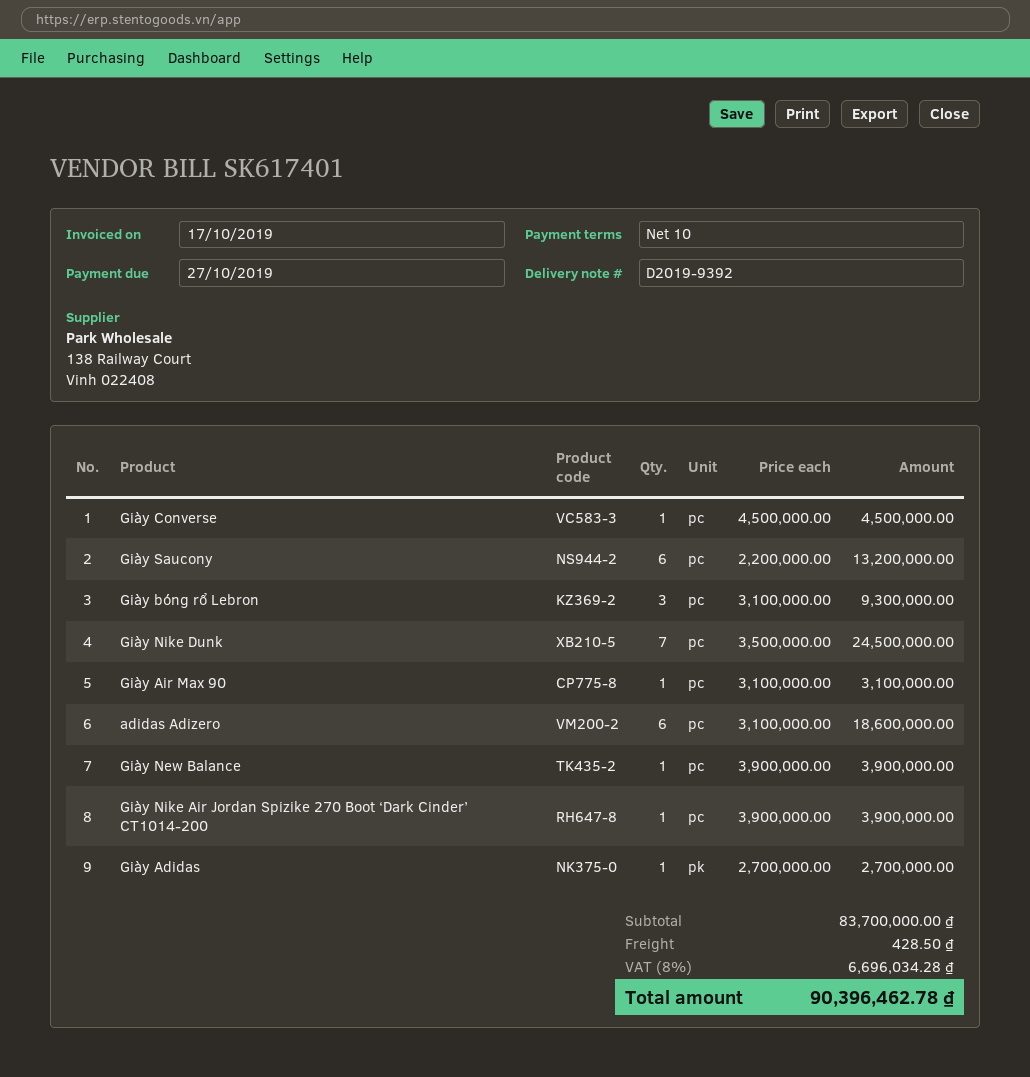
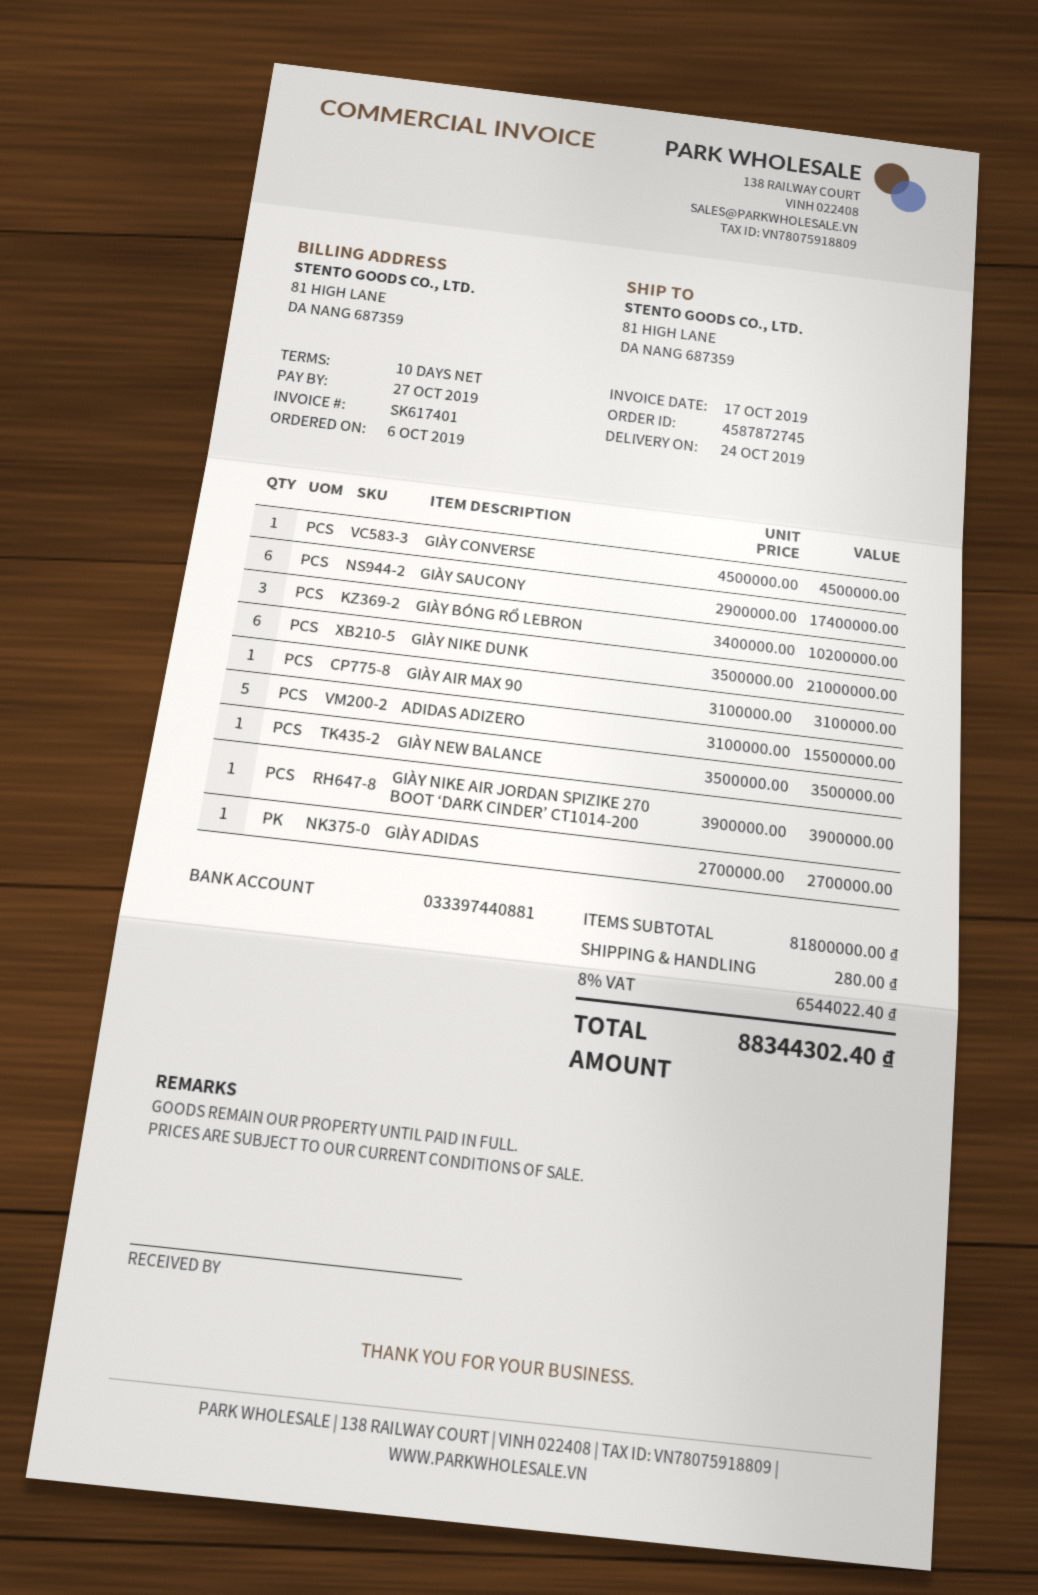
Giày Saucony: 6 x 2200000.00 = 13200000.00 -> 6 x 2900000.00 = 17400000.00
Giày bóng rổ Lebron: 3 x 3100000.00 = 9300000.00 -> 3 x 3400000.00 = 10200000.00
Giày Nike Dunk: 7 x 3500000.00 = 24500000.00 -> 6 x 3500000.00 = 21000000.00
adidas Adizero: 6 x 3100000.00 = 18600000.00 -> 5 x 3100000.00 = 15500000.00
Giày New Balance: 1 x 3900000.00 = 3900000.00 -> 1 x 3500000.00 = 3500000.00
subtotal: 83700000.00 -> 81800000.00
shipping: 428.50 -> 280.00
tax: 8% = 6696034.28 -> 8% = 6544022.40
total: 90396462.78 -> 88344302.40

